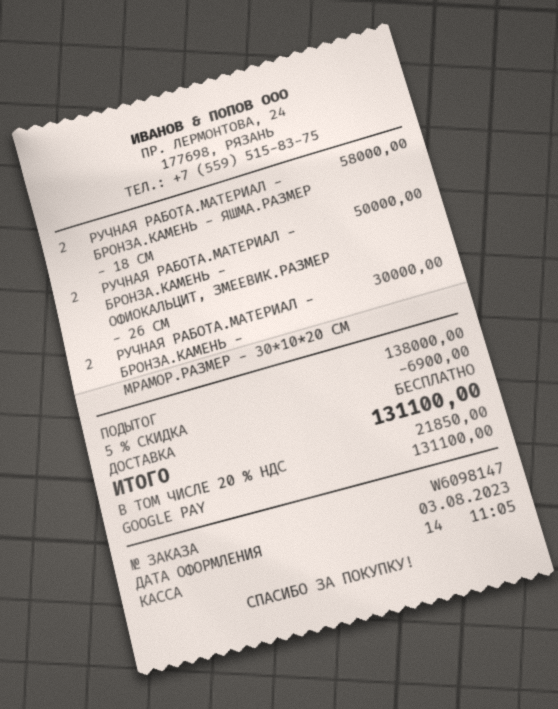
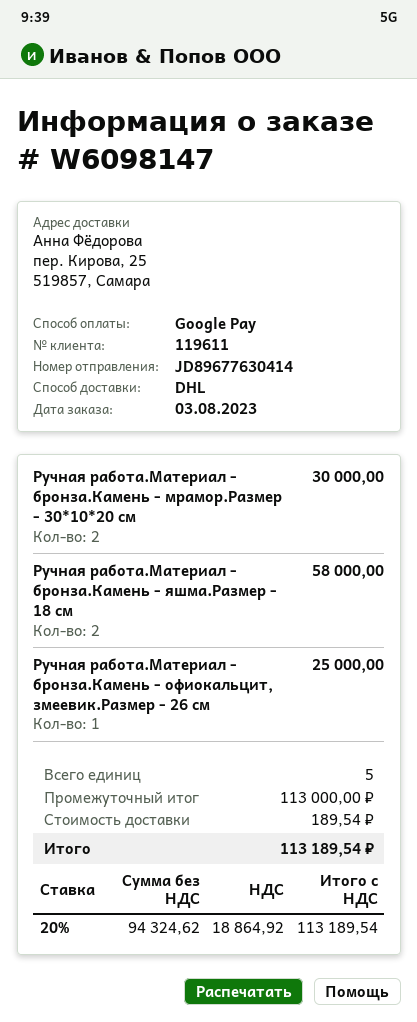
РУЧНАЯ РАБОТА.МАТЕРИАЛ - БРОНЗА.КАМЕНЬ - ОФИОКАЛЬЦИТ, ЗМЕЕВИК.РАЗМЕР - 26 СМ: 2 for 50000.00 -> 1 for 25000.00
subtotal: 138000.00 -> 113000.00
discount: 5% = 6900.00 -> none
shipping: 0.00 -> 189.54
tax: 20% = 21850.00 -> 20% = 18864.92
total: 131100.00 -> 113189.54

